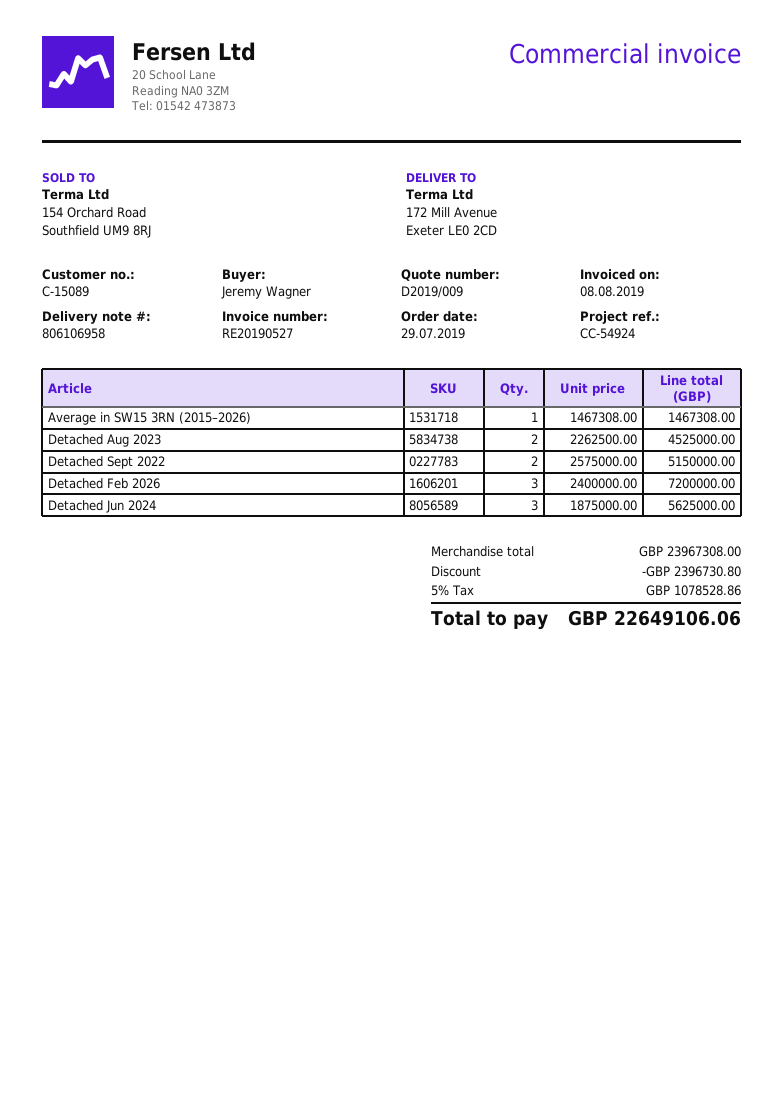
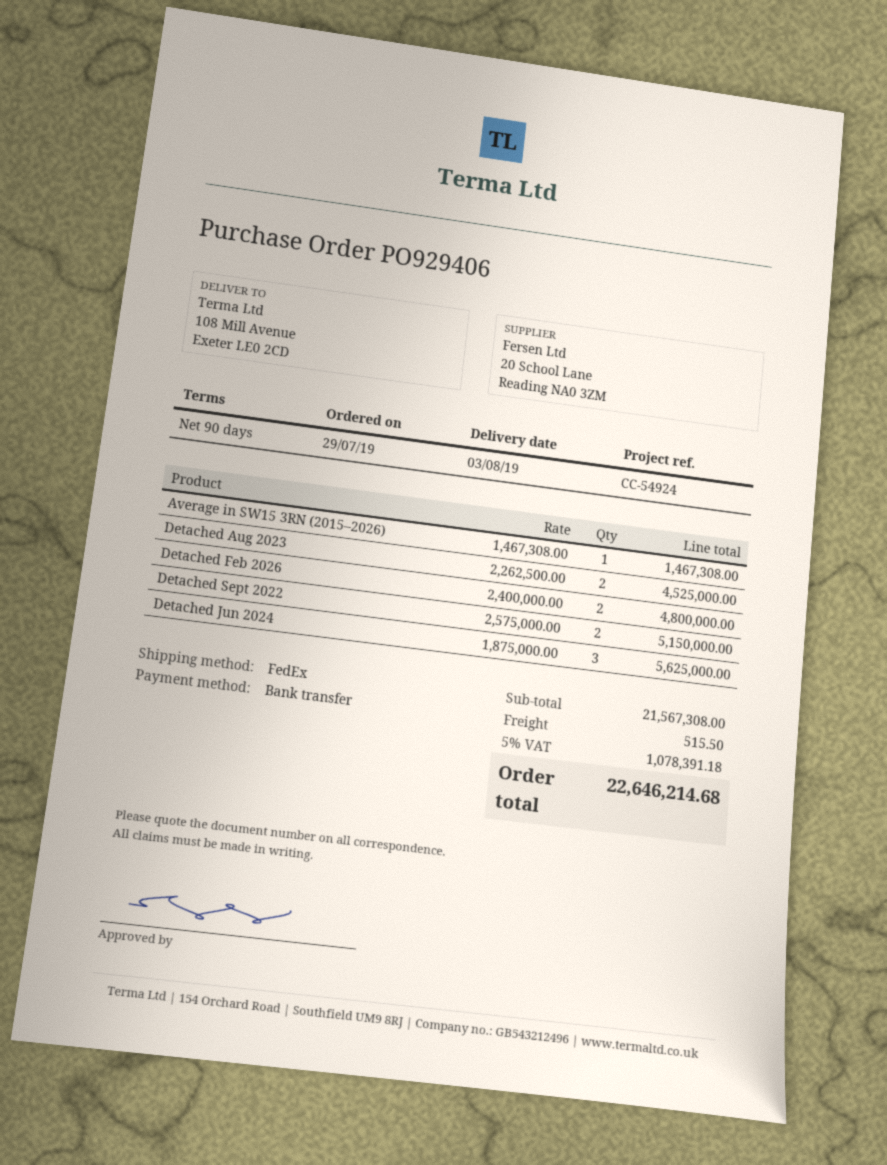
ship to: 172 Mill Avenue, Exeter LE0 2CD -> 108 Mill Avenue, Exeter LE0 2CD
Detached Feb 2026: 3 x 2400000.00 = 7200000.00 -> 2 x 2400000.00 = 4800000.00
subtotal: 23967308.00 -> 21567308.00
discount: 2396730.80 -> none
shipping: none -> 515.50
tax: 5% = 1078528.86 -> 5% = 1078391.18
total: 22649106.06 -> 22646214.68

